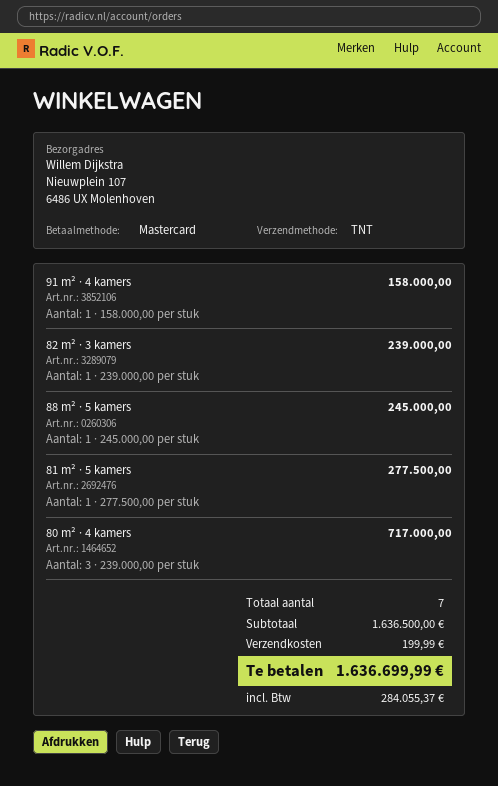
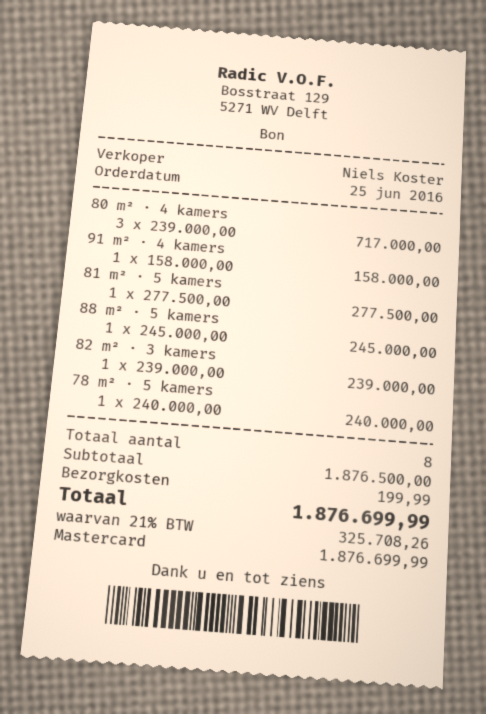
78 m² · 5 kamers: none -> 1 x 240000.00 = 240000.00
total quantity: 7 -> 8
subtotal: 1636500.00 -> 1876500.00
tax: 284055.37 -> 325708.26
total: 1636699.99 -> 1876699.99

